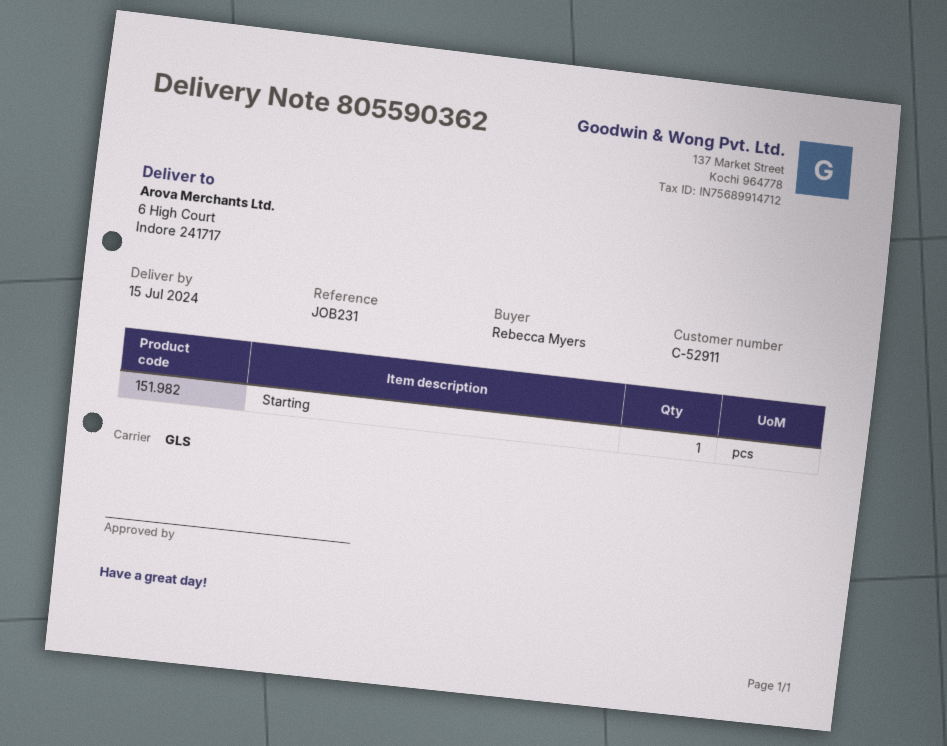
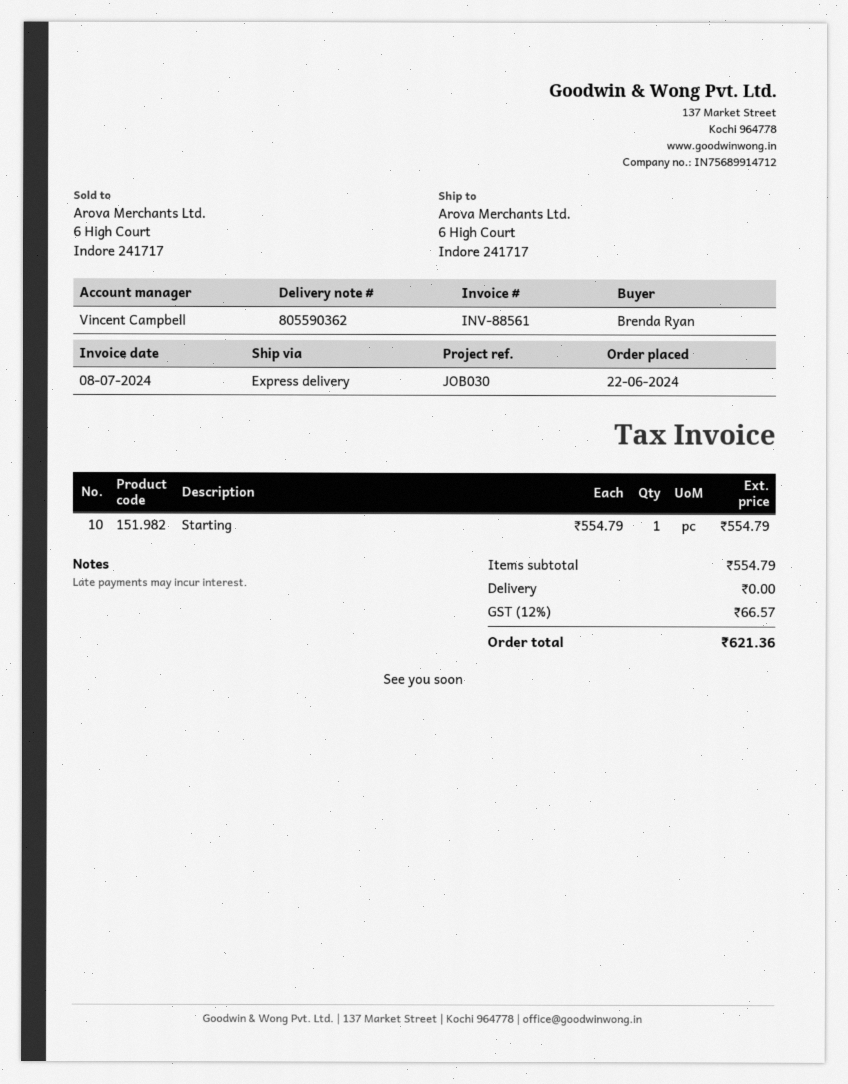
reference: JOB231 -> JOB030
ordered by: Rebecca Myers -> Brenda Ryan
shipping method: GLS -> express

